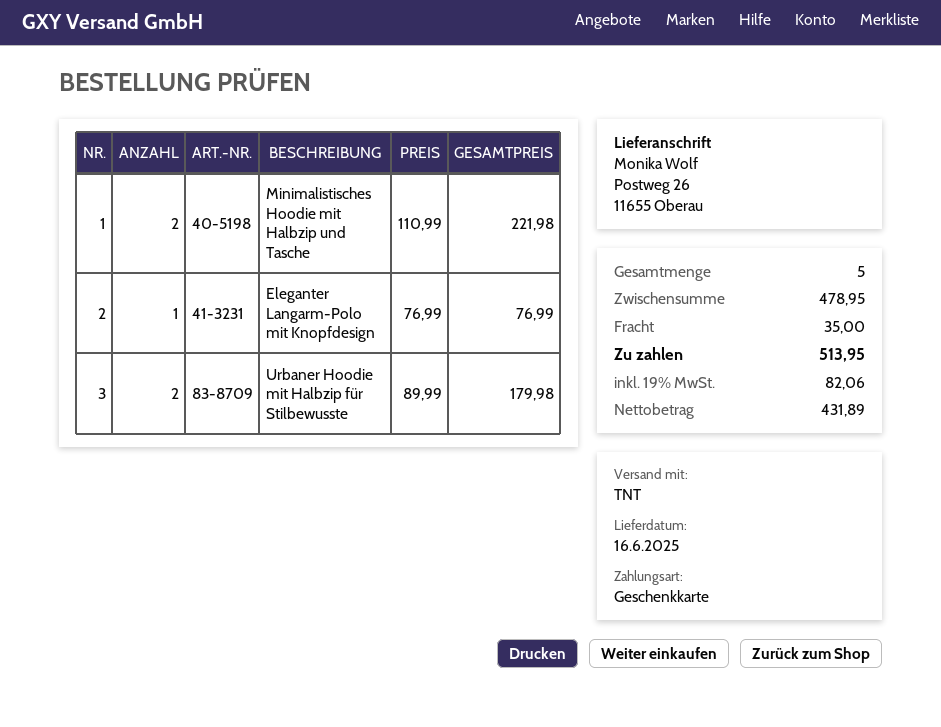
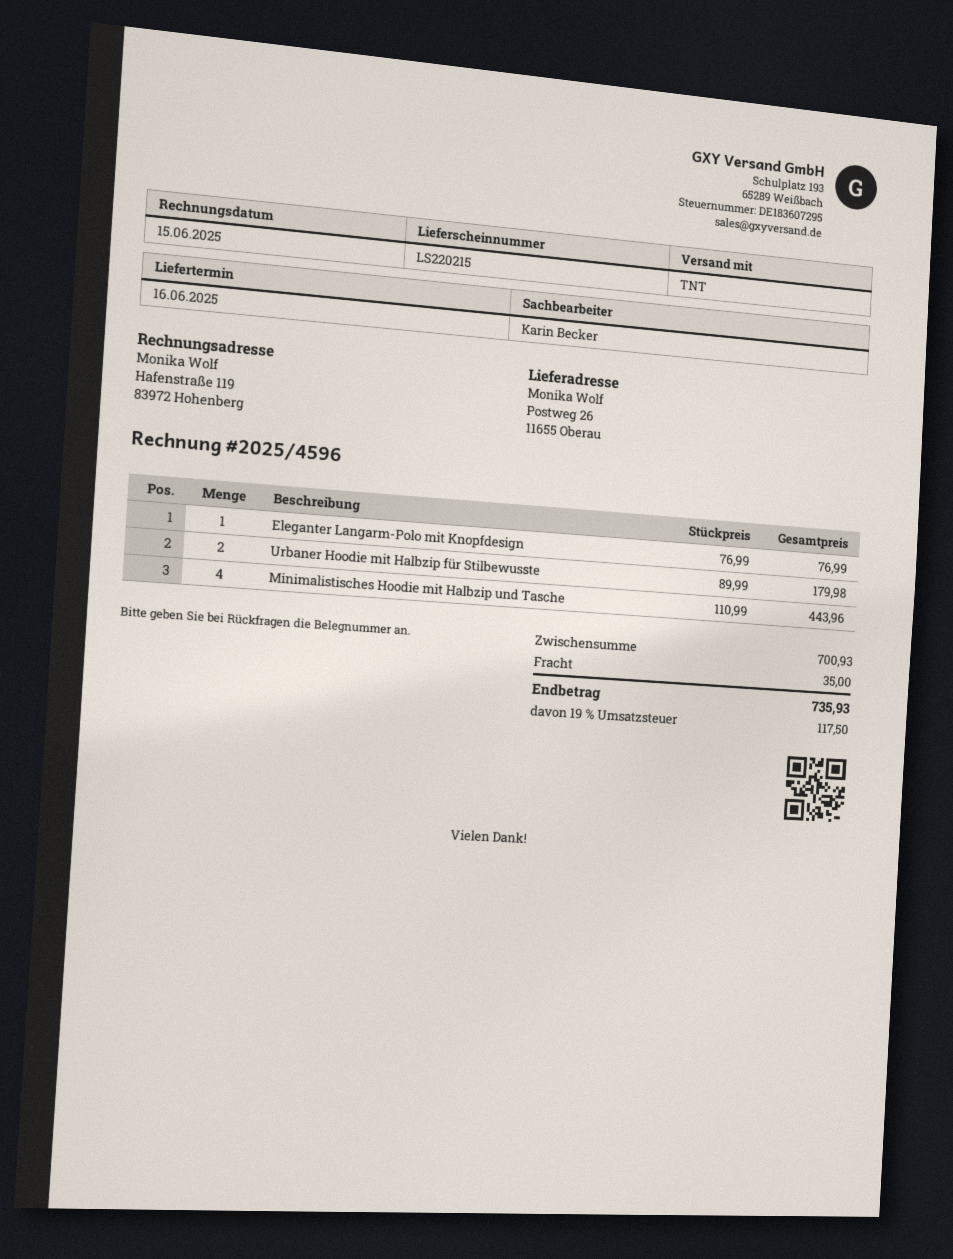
Minimalistisches Hoodie mit Halbzip und Tasche: 2 x 110.99 = 221.98 -> 4 x 110.99 = 443.96
subtotal: 478.95 -> 700.93
tax: 19% = 82.06 -> 19% = 117.50
total: 513.95 -> 735.93

